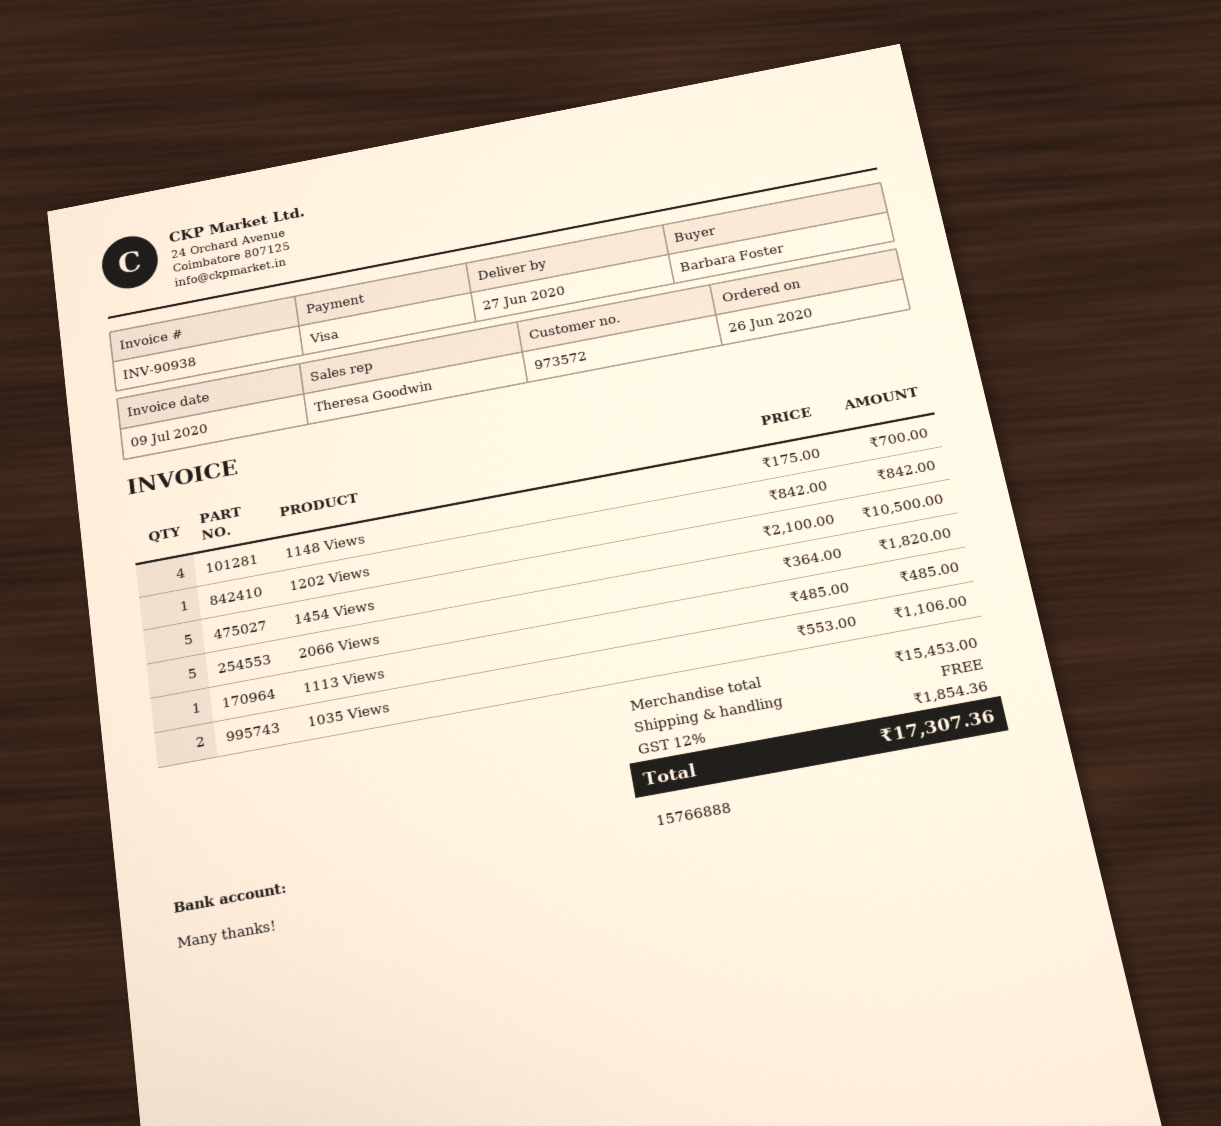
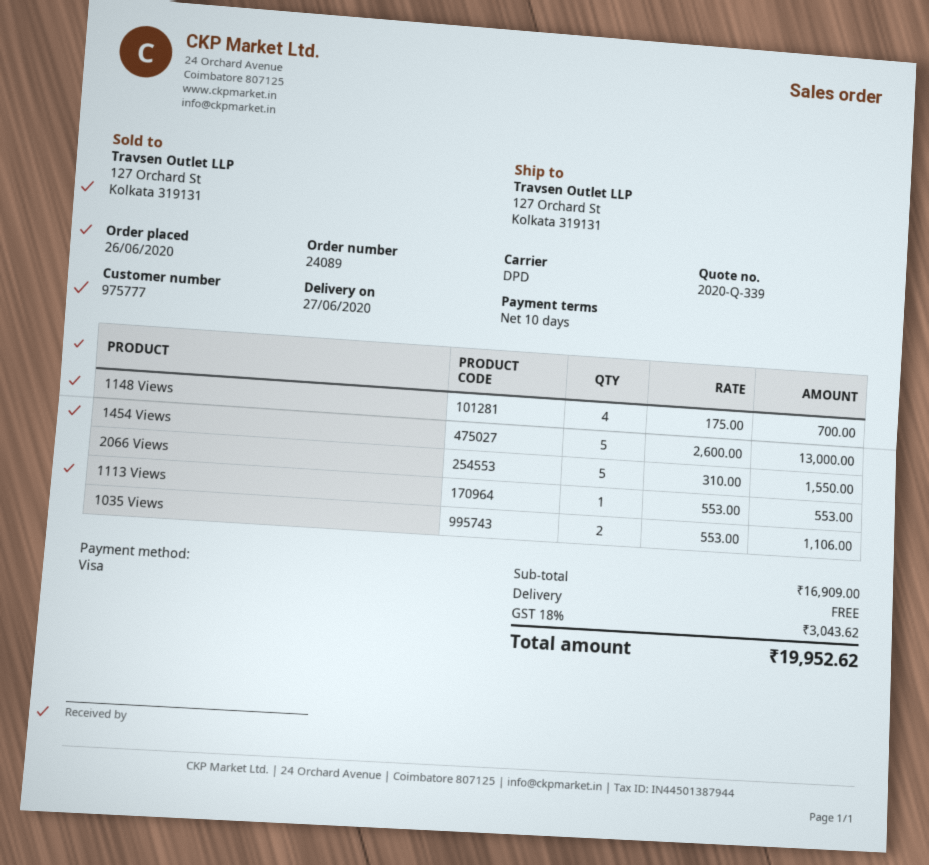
customer number: 973572 -> 975777
1202 Views: 1 x 842.00 = 842.00 -> none
1454 Views: 5 x 2100.00 = 10500.00 -> 5 x 2600.00 = 13000.00
2066 Views: 5 x 364.00 = 1820.00 -> 5 x 310.00 = 1550.00
1113 Views: 1 x 485.00 = 485.00 -> 1 x 553.00 = 553.00
subtotal: 15453.00 -> 16909.00
tax: 12% = 1854.36 -> 18% = 3043.62
total: 17307.36 -> 19952.62

